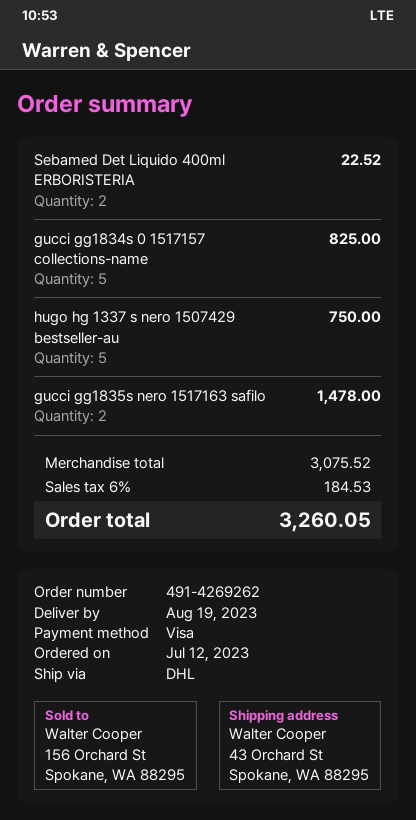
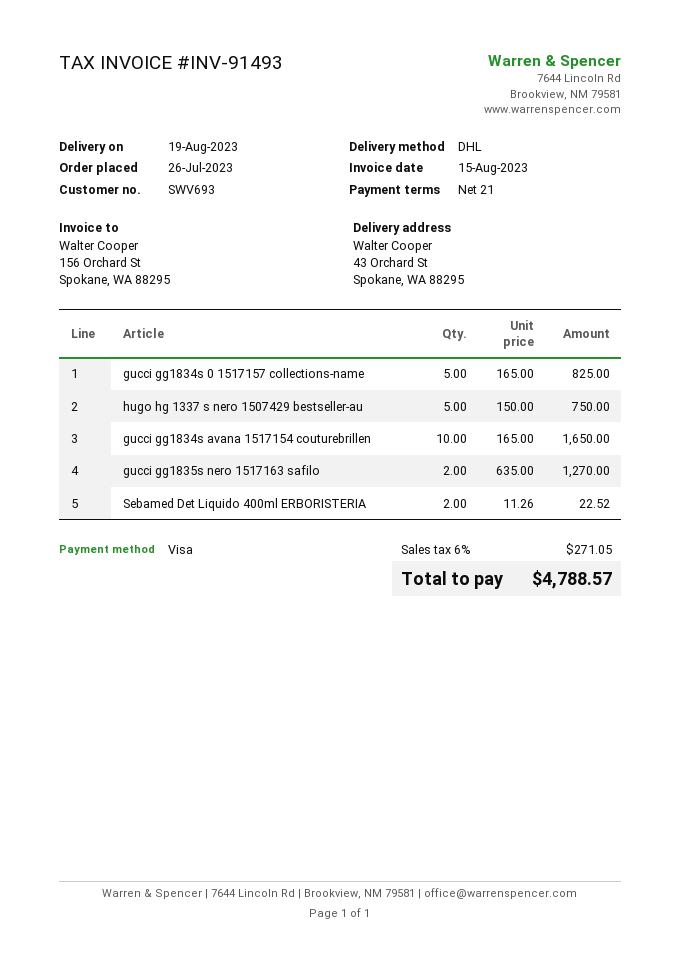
order date: 2023-07-12 -> 2023-07-26
gucci gg1835s nero 1517163 safilo: 2 for 1478.00 -> 2 for 1270.00
gucci gg1834s avana 1517154 couturebrillen: none -> 10 for 1650.00
tax: 6% = 184.53 -> 6% = 271.05
total: 3260.05 -> 4788.57

